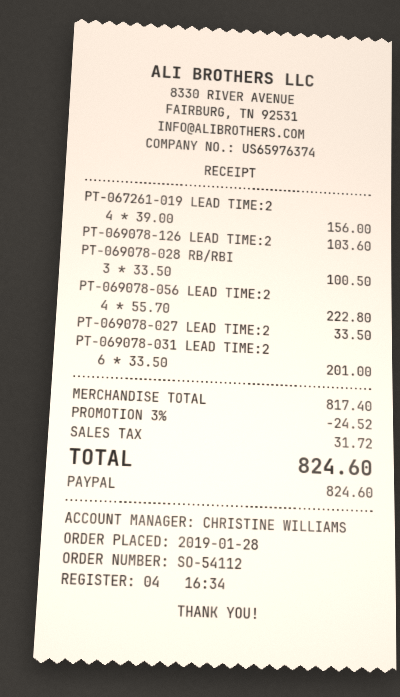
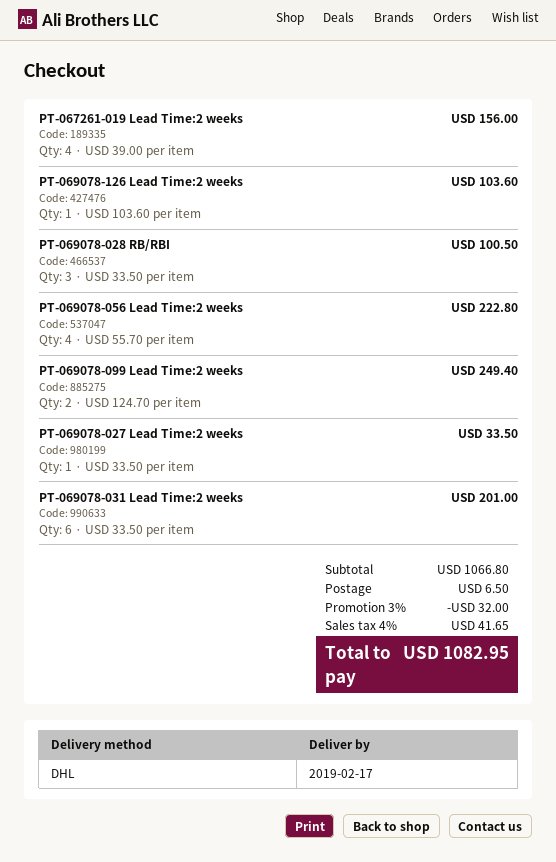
PT-069078-099 Lead Time:2 weeks: none -> 2 x 124.70 = 249.40
subtotal: 817.40 -> 1066.80
discount: 3% = 24.52 -> 3% = 32.00
shipping: none -> 6.50
tax: 31.72 -> 41.65
total: 824.60 -> 1082.95

